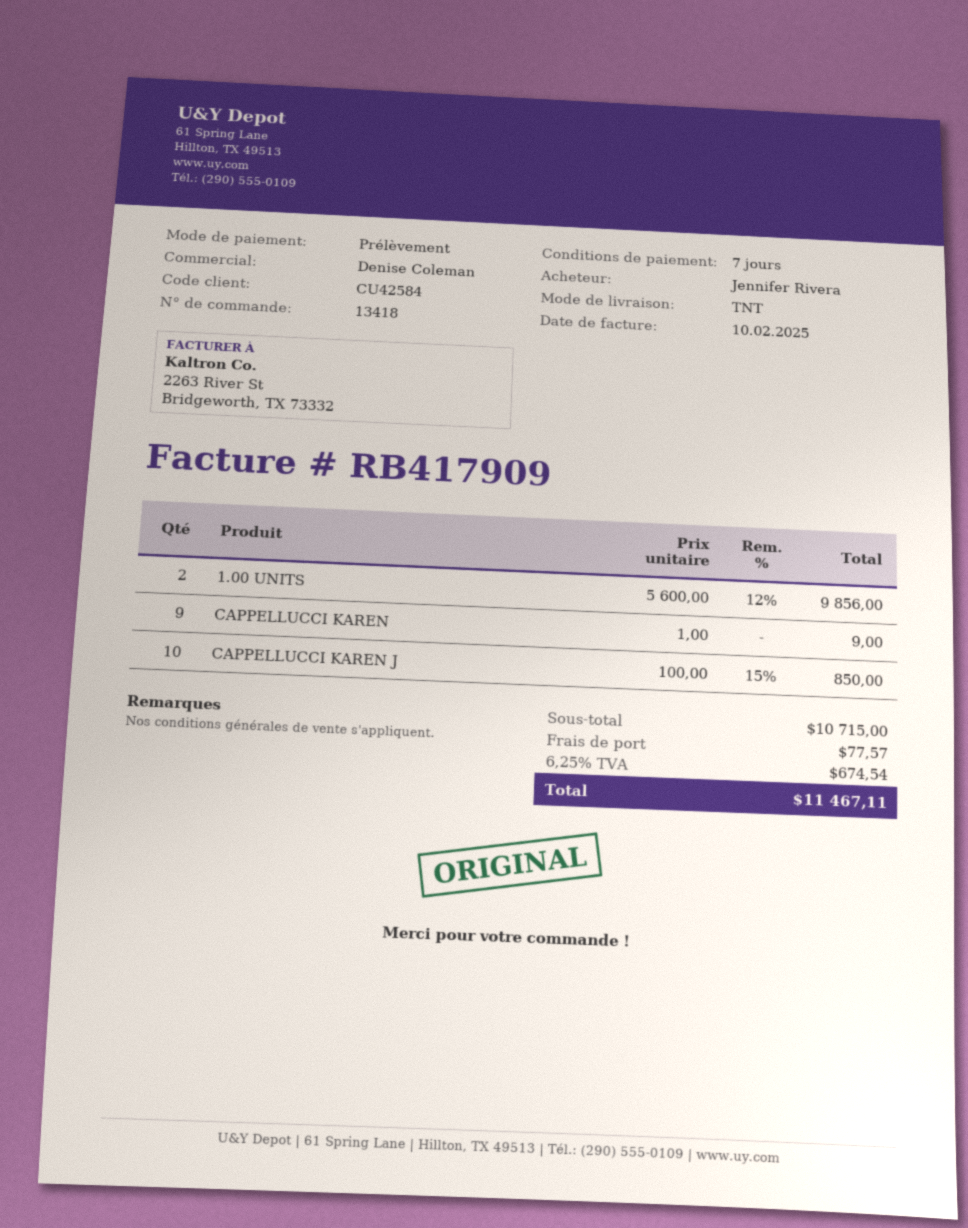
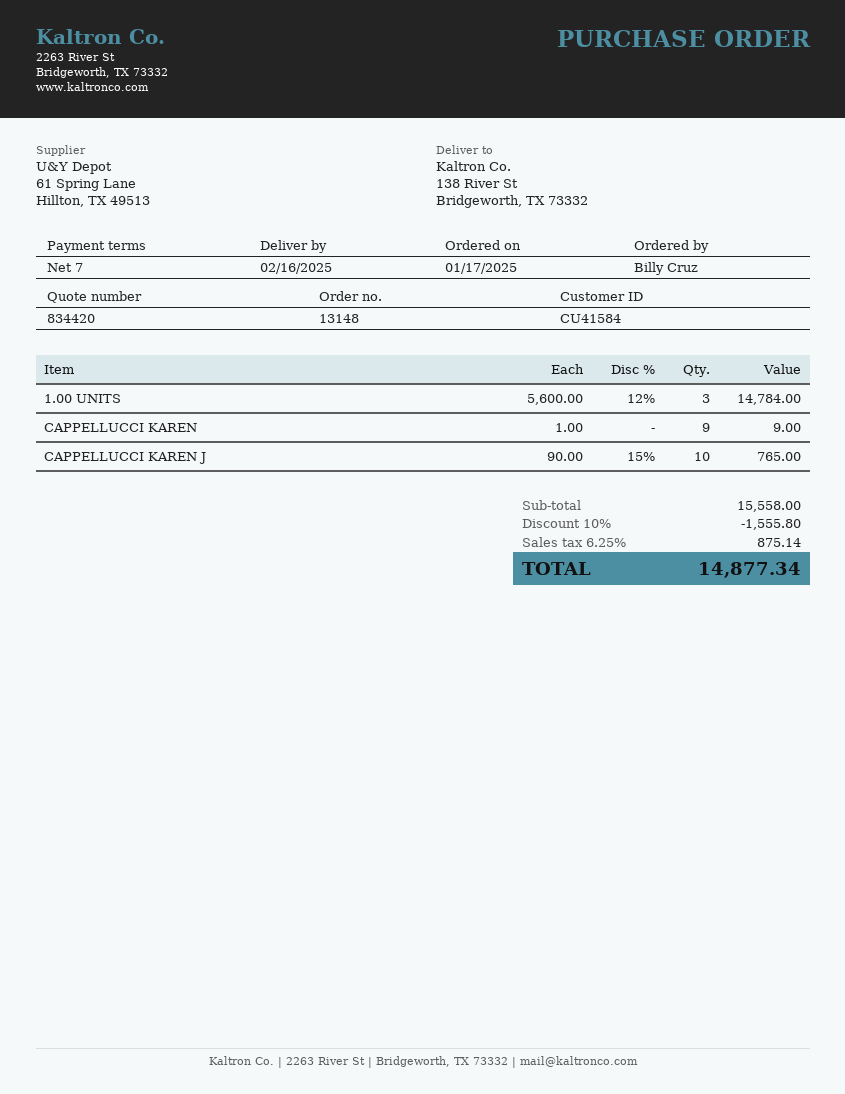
order number: 13418 -> 13148
customer number: CU42584 -> CU41584
ordered by: Jennifer Rivera -> Billy Cruz
1.00 UNITS: 2 x 5600.00 - 12% = 9856.00 -> 3 x 5600.00 - 12% = 14784.00
CAPPELLUCCI KAREN J: 10 x 100.00 - 15% = 850.00 -> 10 x 90.00 - 15% = 765.00
subtotal: 10715.00 -> 15558.00
discount: none -> 10% = 1555.80
shipping: 77.57 -> none
tax: 6.25% = 674.54 -> 6.25% = 875.14
total: 11467.11 -> 14877.34

